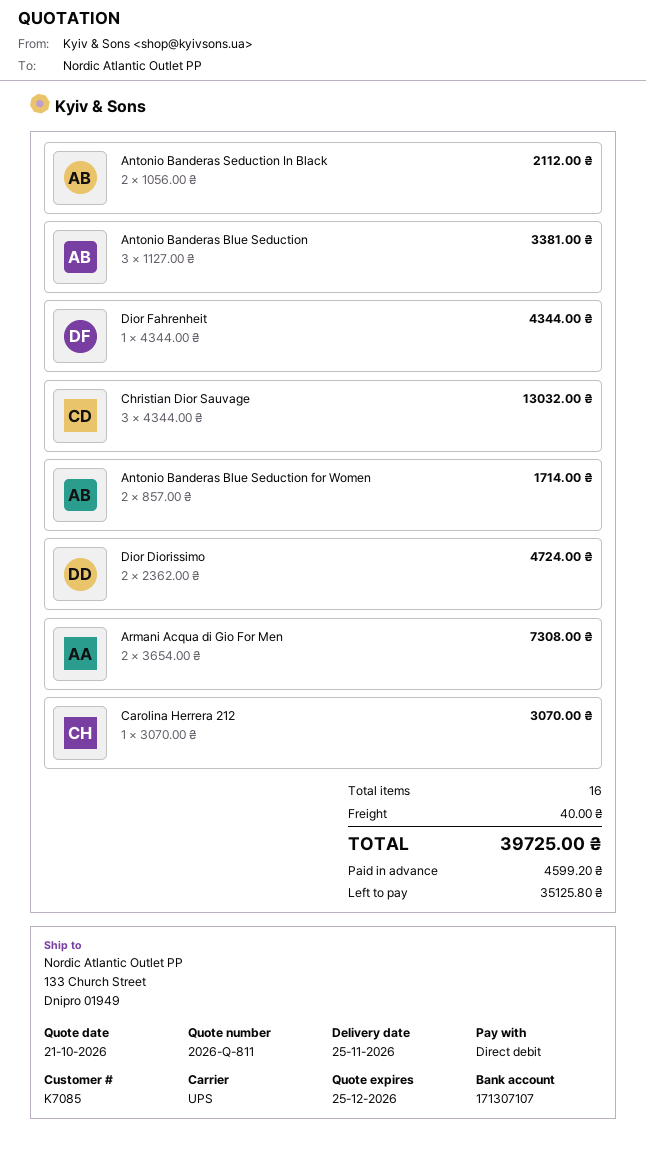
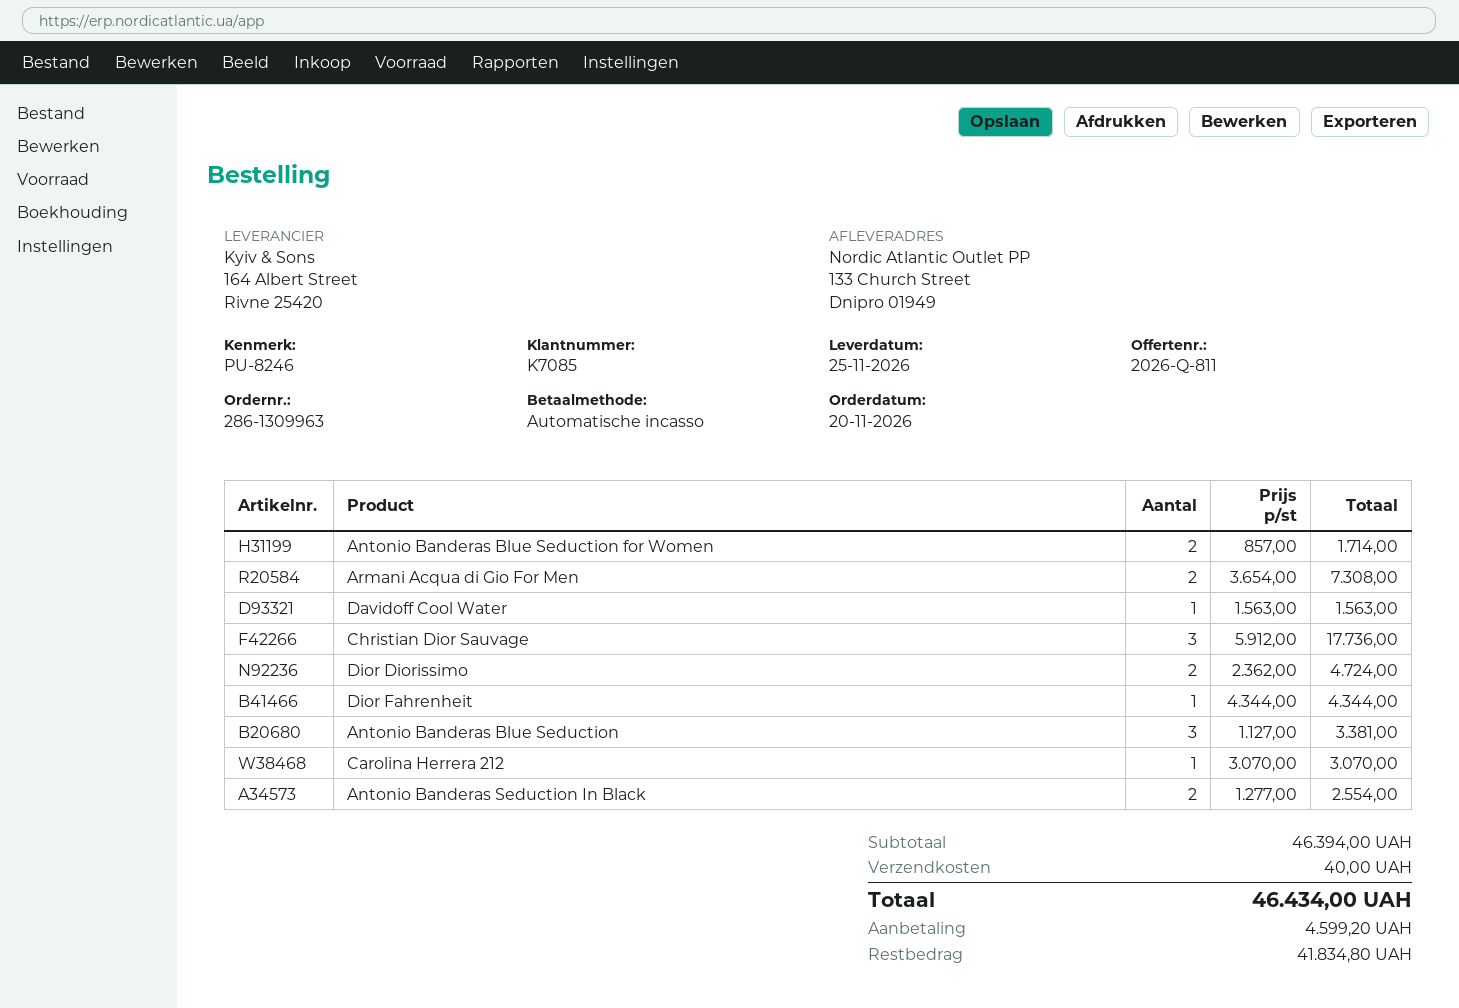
Antonio Banderas Seduction In Black: 2 x 1056.00 = 2112.00 -> 2 x 1277.00 = 2554.00
Christian Dior Sauvage: 3 x 4344.00 = 13032.00 -> 3 x 5912.00 = 17736.00
Davidoff Cool Water: none -> 1 x 1563.00 = 1563.00
total: 39725.00 -> 46434.00
balance: 35125.80 -> 41834.80

